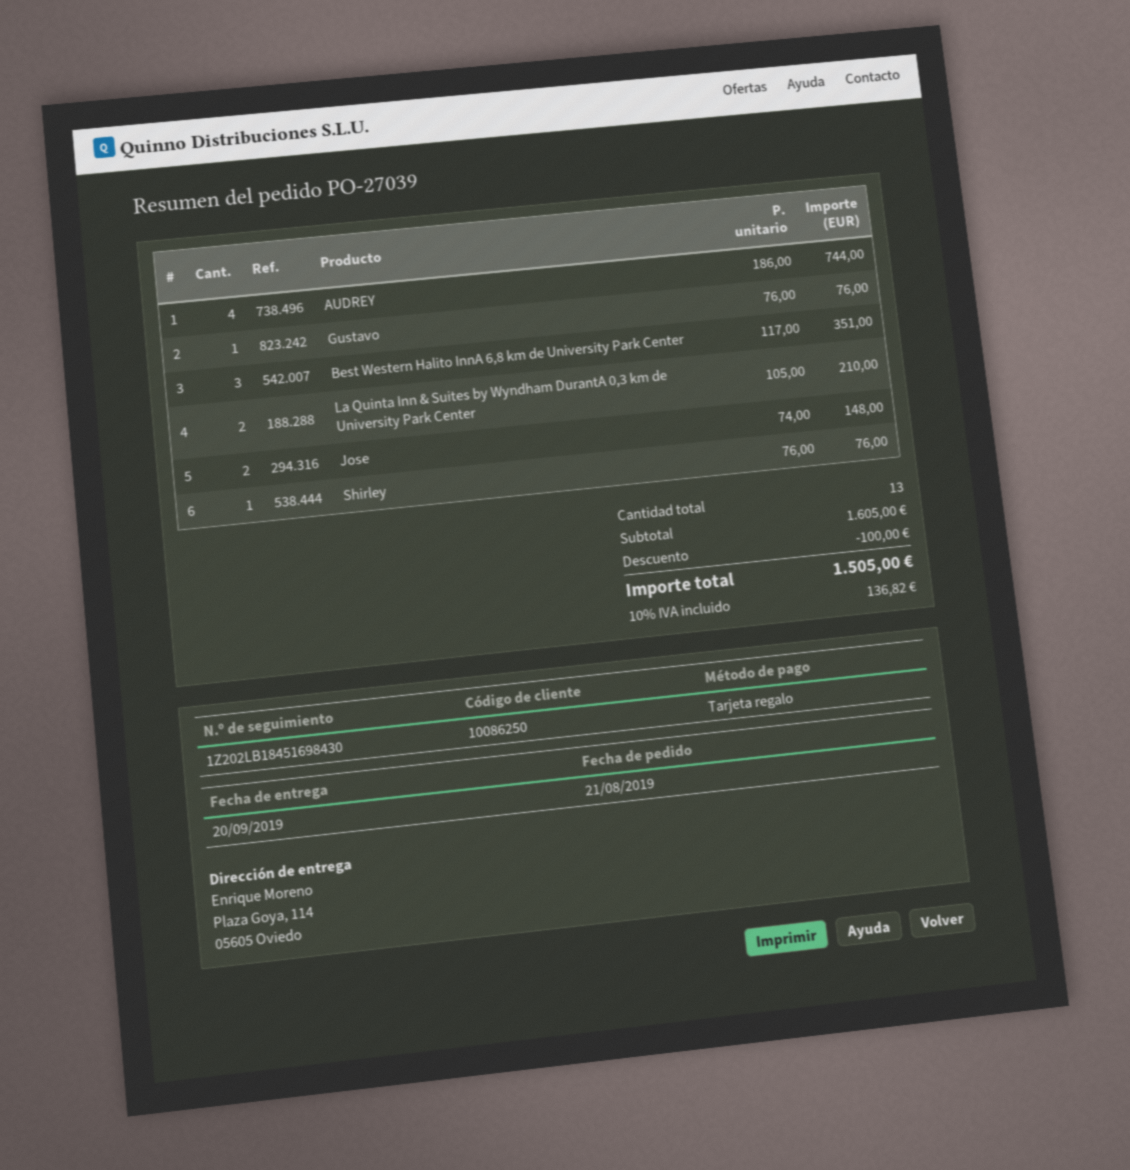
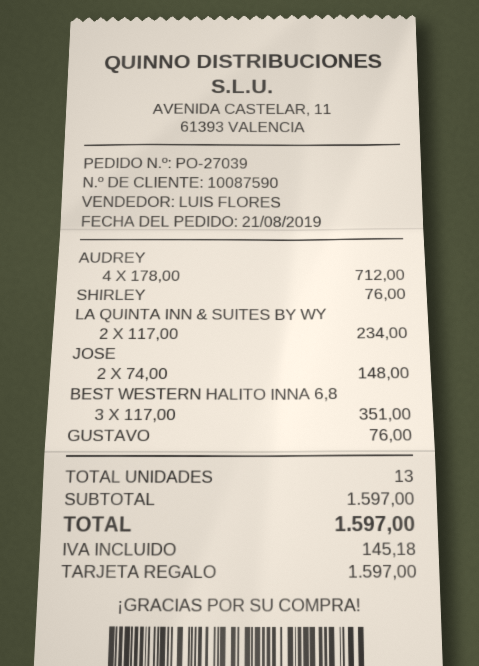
customer number: 10086250 -> 10087590
AUDREY: 4 x 186.00 = 744.00 -> 4 x 178.00 = 712.00
La Quinta Inn & Suites by Wyndham DurantA 0,3 km de University Park Center: 2 x 105.00 = 210.00 -> 2 x 117.00 = 234.00
subtotal: 1605.00 -> 1597.00
discount: 100.00 -> none
tax: 136.82 -> 145.18
total: 1505.00 -> 1597.00

